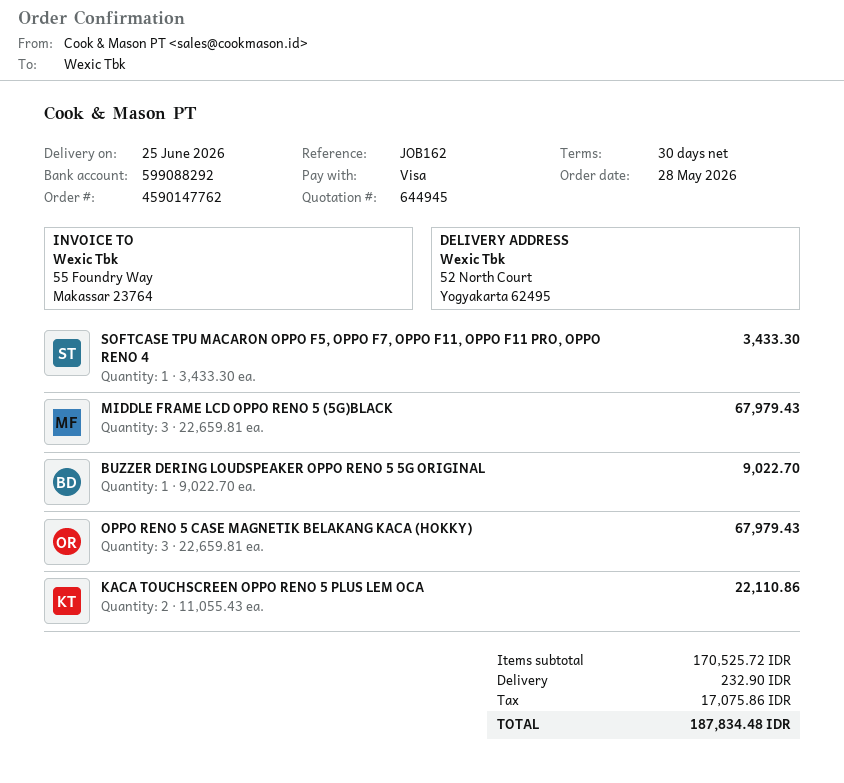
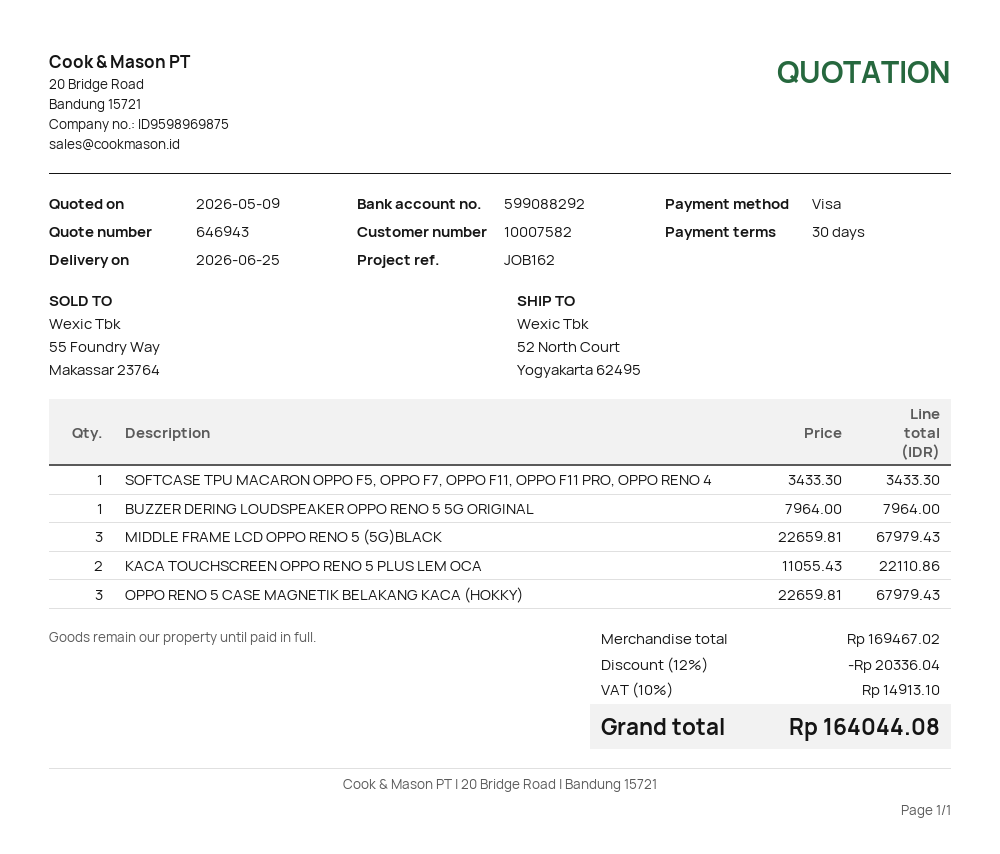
quote number: 644945 -> 646943
BUZZER DERING LOUDSPEAKER OPPO RENO 5 5G ORIGINAL: 1 x 9022.70 = 9022.70 -> 1 x 7964.00 = 7964.00
subtotal: 170525.72 -> 169467.02
discount: none -> 12% = 20336.04
shipping: 232.90 -> none
tax: 17075.86 -> 14913.10
total: 187834.48 -> 164044.08

